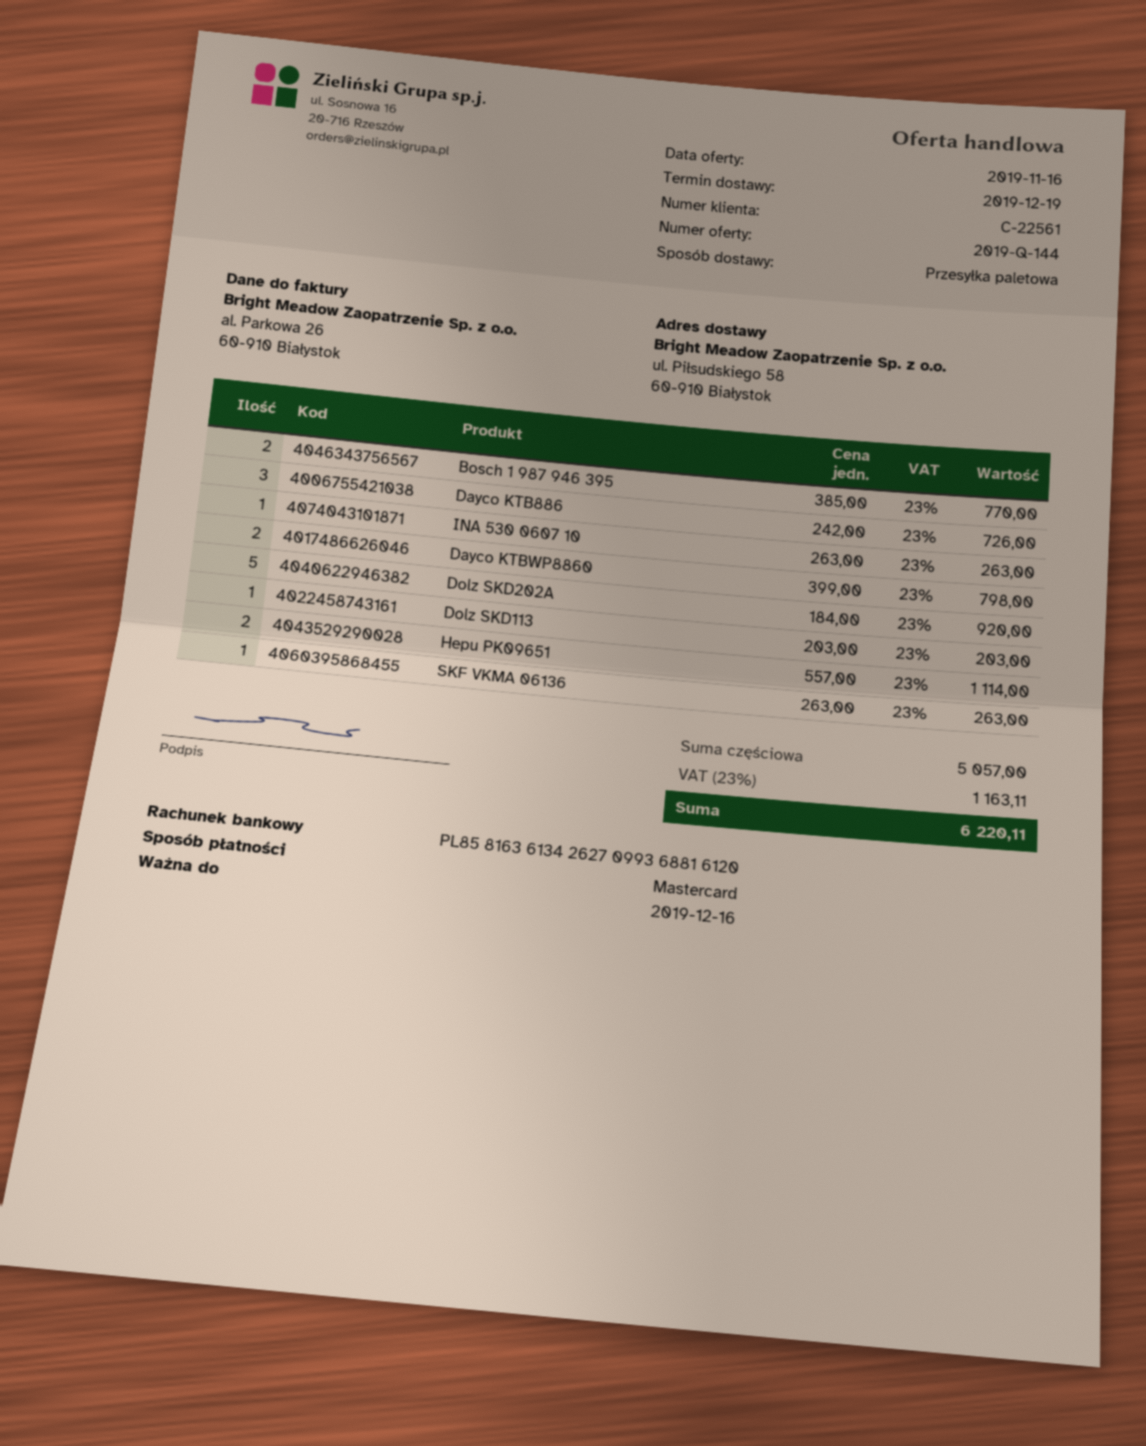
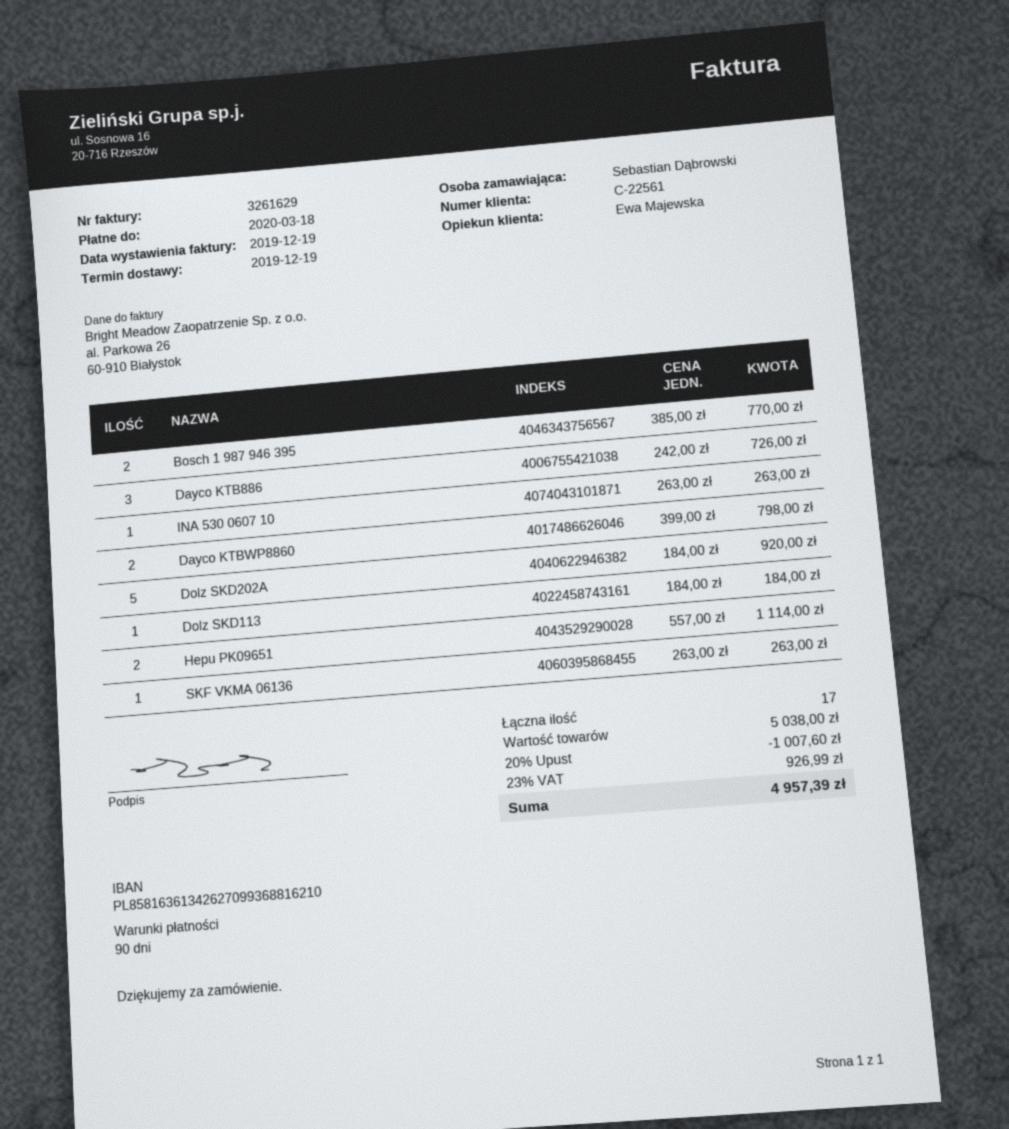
bank account: PL85816361342627099368816120 -> PL85816361342627099368816210
Dolz SKD113: 1 x 203.00 = 203.00 -> 1 x 184.00 = 184.00
subtotal: 5057.00 -> 5038.00
discount: none -> 20% = 1007.60
tax: 23% = 1163.11 -> 23% = 926.99
total: 6220.11 -> 4957.39

